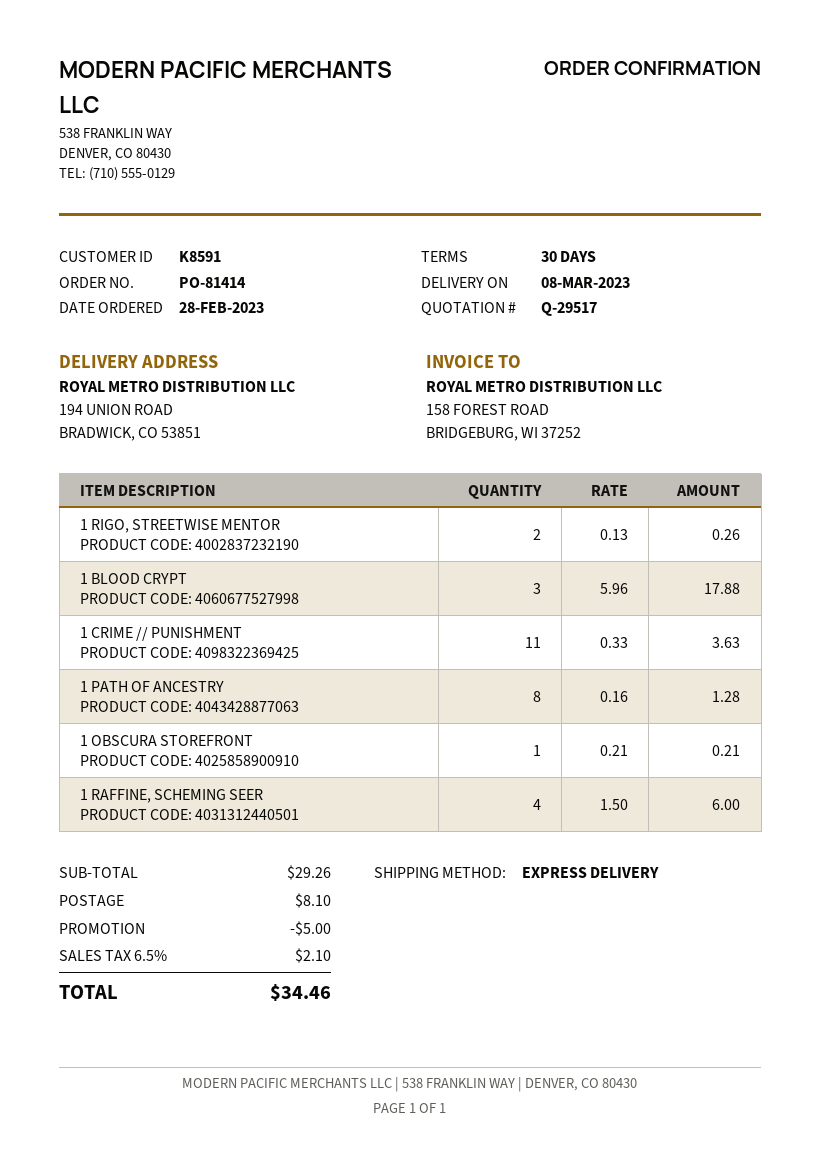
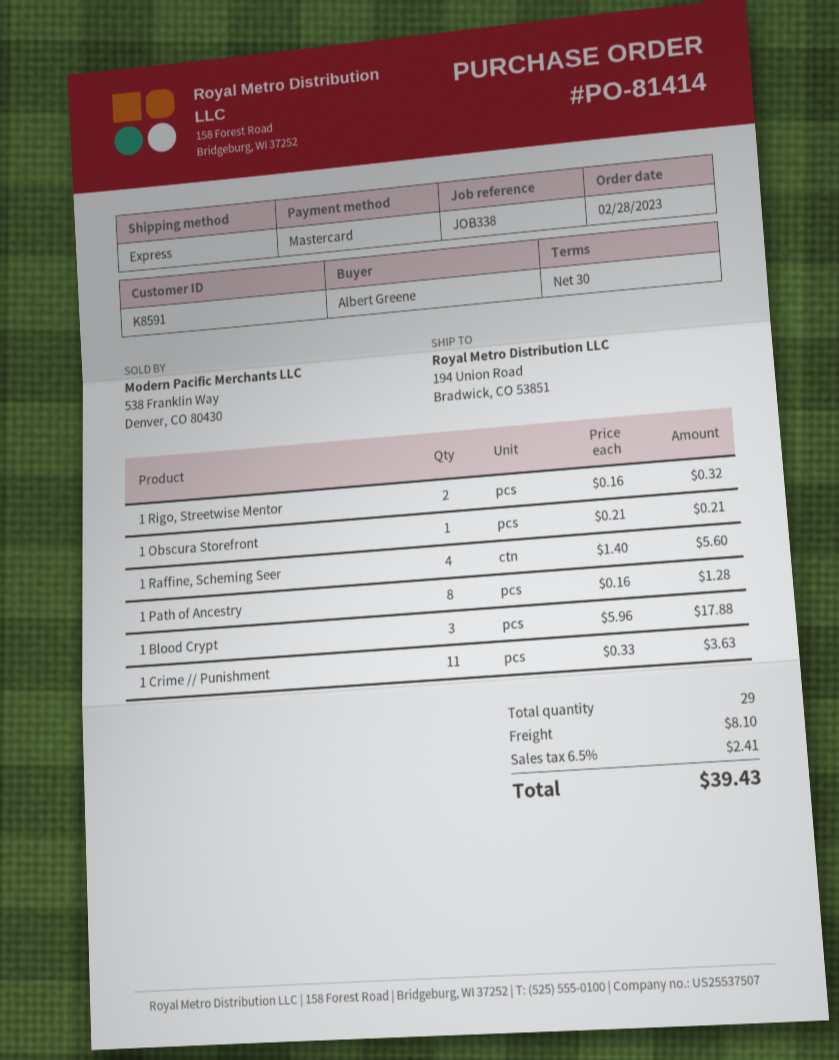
1 RIGO, STREETWISE MENTOR: 2 x 0.13 = 0.26 -> 2 x 0.16 = 0.32
1 RAFFINE, SCHEMING SEER: 4 x 1.50 = 6.00 -> 4 x 1.40 = 5.60
discount: 5.00 -> none
tax: 6.5% = 2.10 -> 6.5% = 2.41
total: 34.46 -> 39.43

